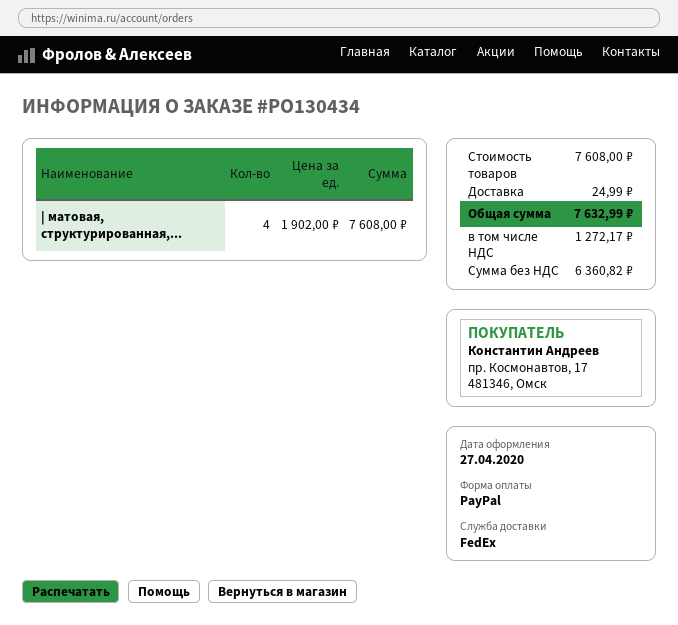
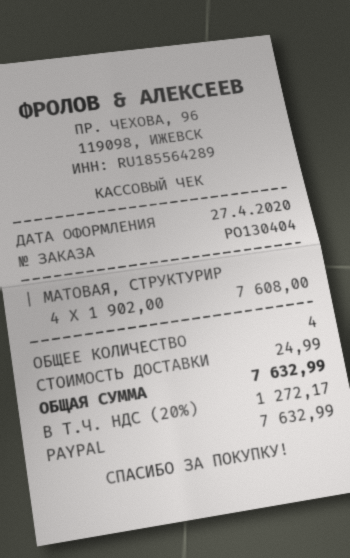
order number: PO130434 -> PO130404

